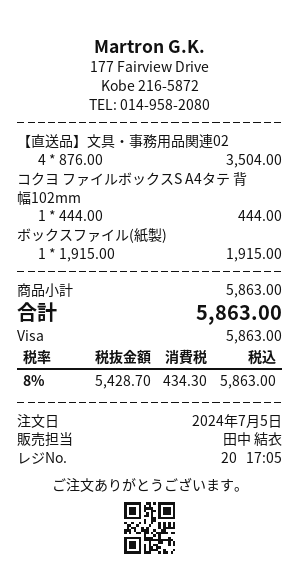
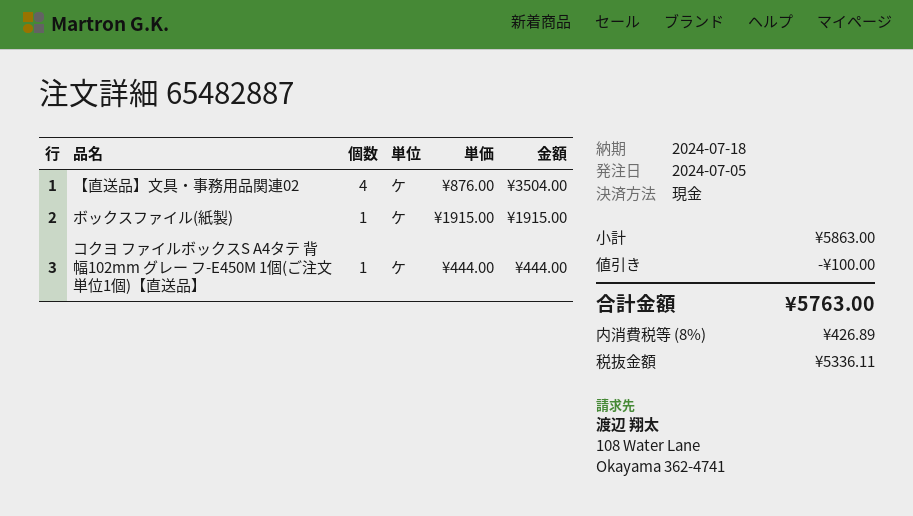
payment method: Visa -> cash
discount: none -> 100.00
net: 5428.70 -> 5336.11
tax: 8% = 434.30 -> 8% = 426.89
total: 5863.00 -> 5763.00

